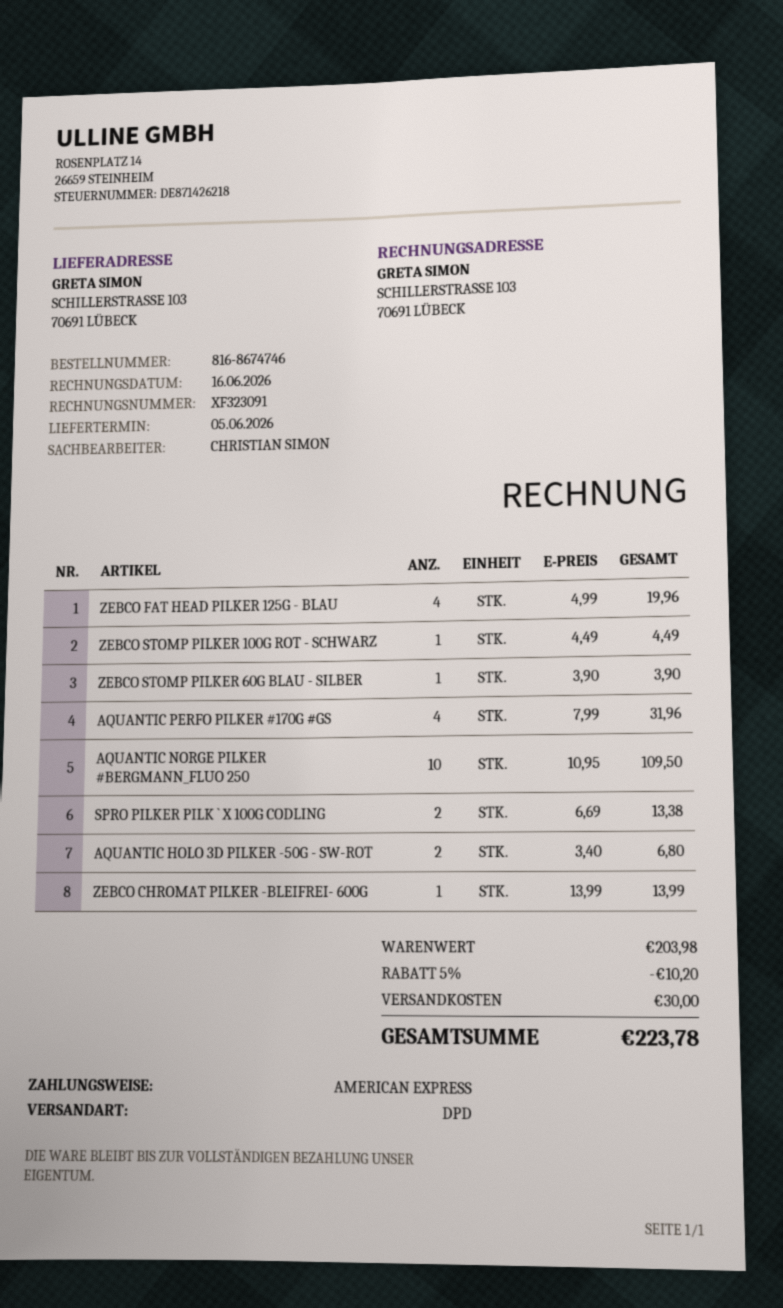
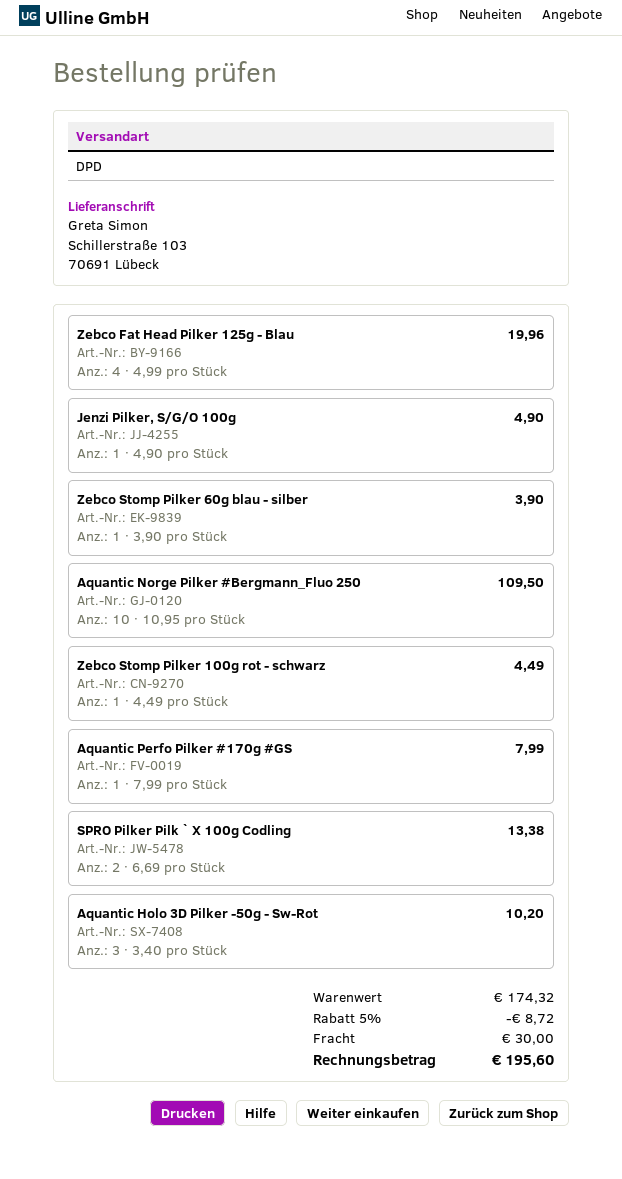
AQUANTIC PERFO PILKER #170G #GS: 4 x 7.99 = 31.96 -> 1 x 7.99 = 7.99
AQUANTIC HOLO 3D PILKER -50G - SW-ROT: 2 x 3.40 = 6.80 -> 3 x 3.40 = 10.20
ZEBCO CHROMAT PILKER -BLEIFREI- 600G: 1 x 13.99 = 13.99 -> none
Jenzi Pilker, S/G/O 100g: none -> 1 x 4.90 = 4.90
subtotal: 203.98 -> 174.32
discount: 5% = 10.20 -> 5% = 8.72
total: 223.78 -> 195.60

